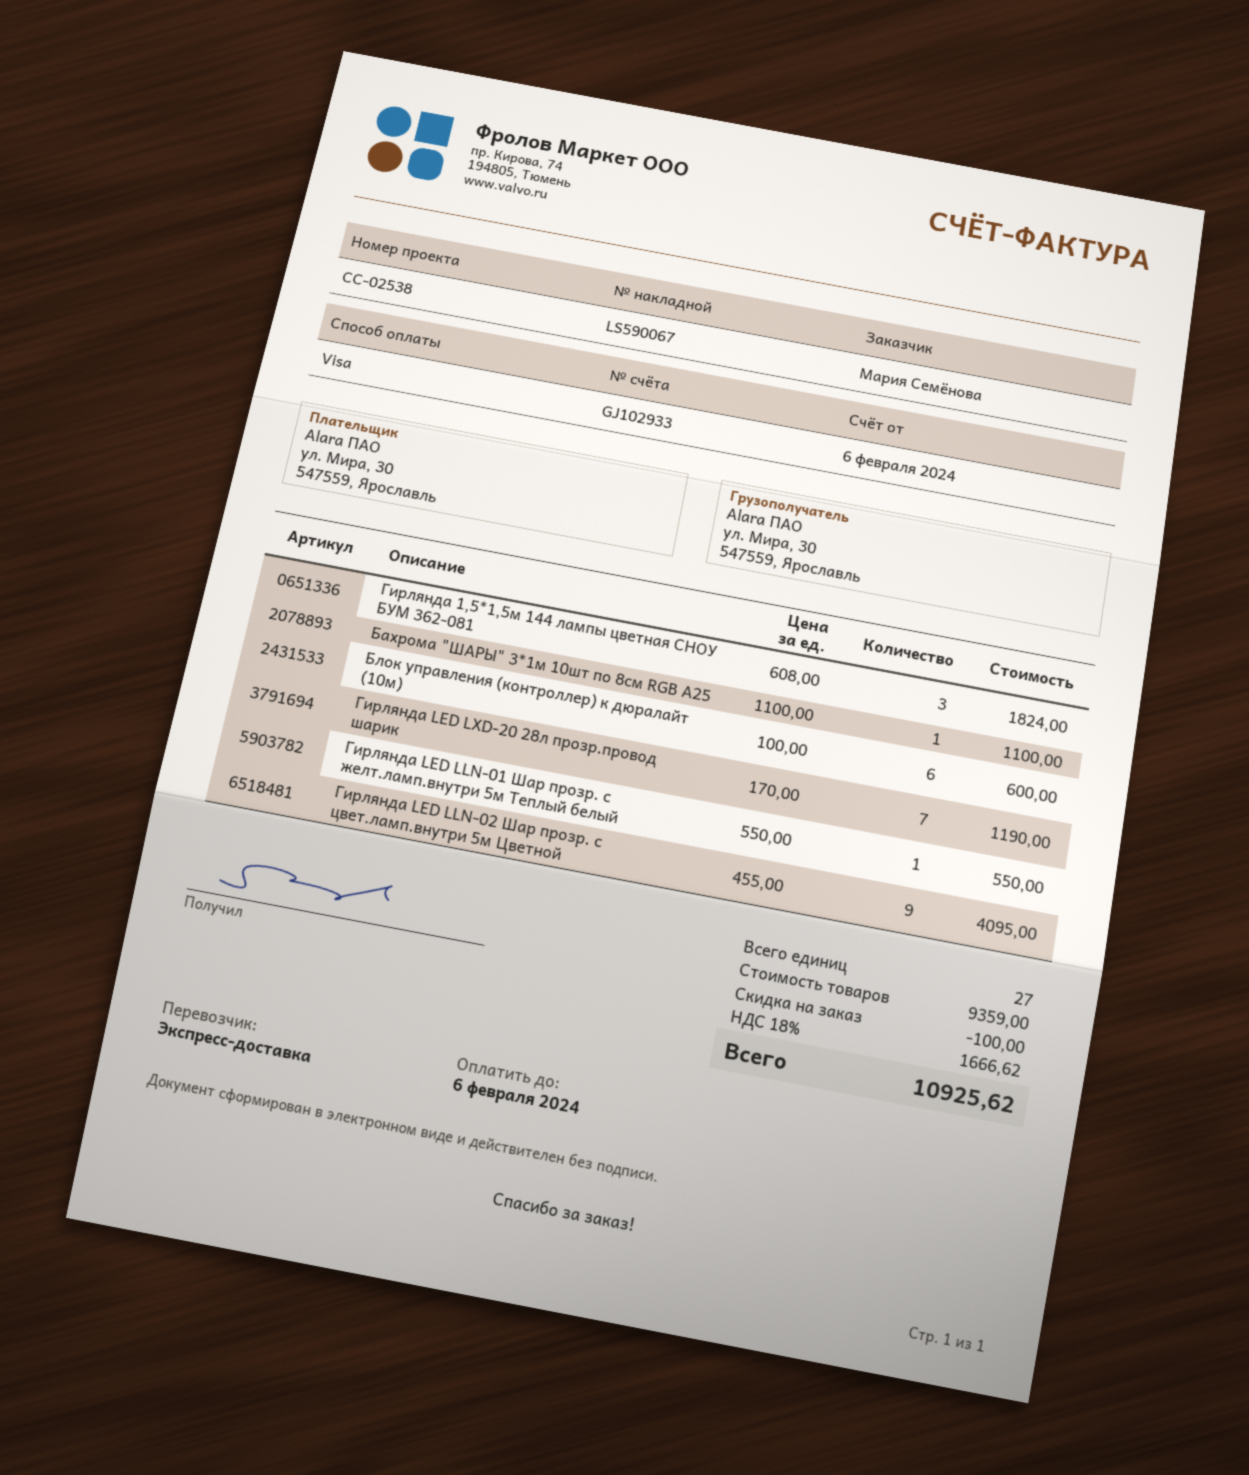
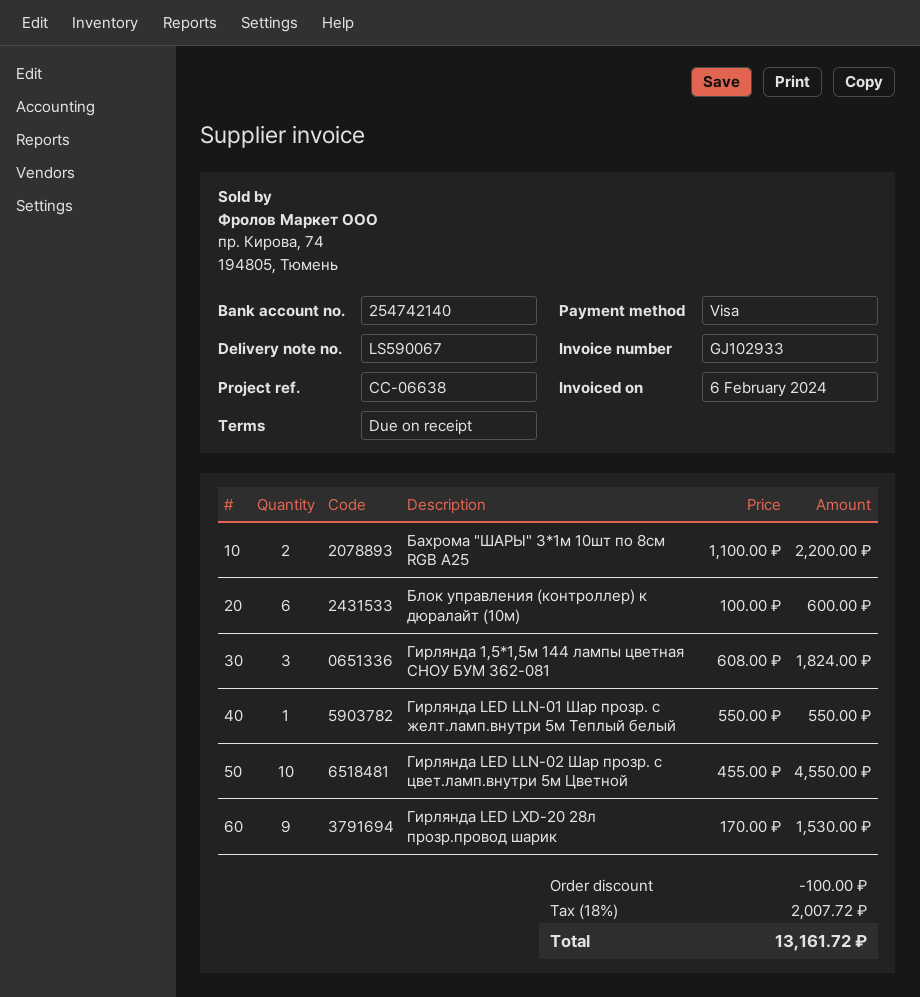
reference: CC-02538 -> CC-06638
Бахрома "ШАРЫ" 3*1м 10шт по 8см RGB А25: 1 x 1100.00 = 1100.00 -> 2 x 1100.00 = 2200.00
Гирлянда LED LXD-20 28л прозр.провод шарик: 7 x 170.00 = 1190.00 -> 9 x 170.00 = 1530.00
Гирлянда LED LLN-02 Шар прозр. с цвет.ламп.внутри 5м Цветной: 9 x 455.00 = 4095.00 -> 10 x 455.00 = 4550.00
tax: 18% = 1666.62 -> 18% = 2007.72
total: 10925.62 -> 13161.72

